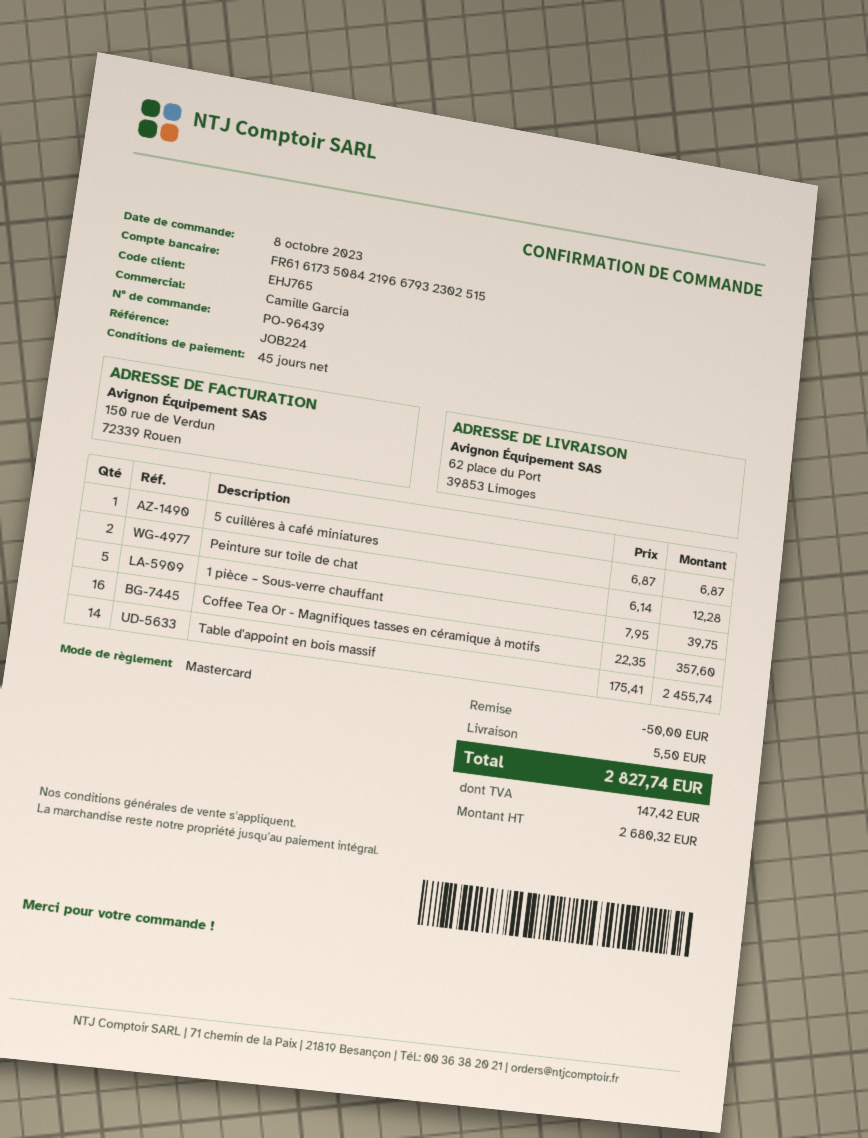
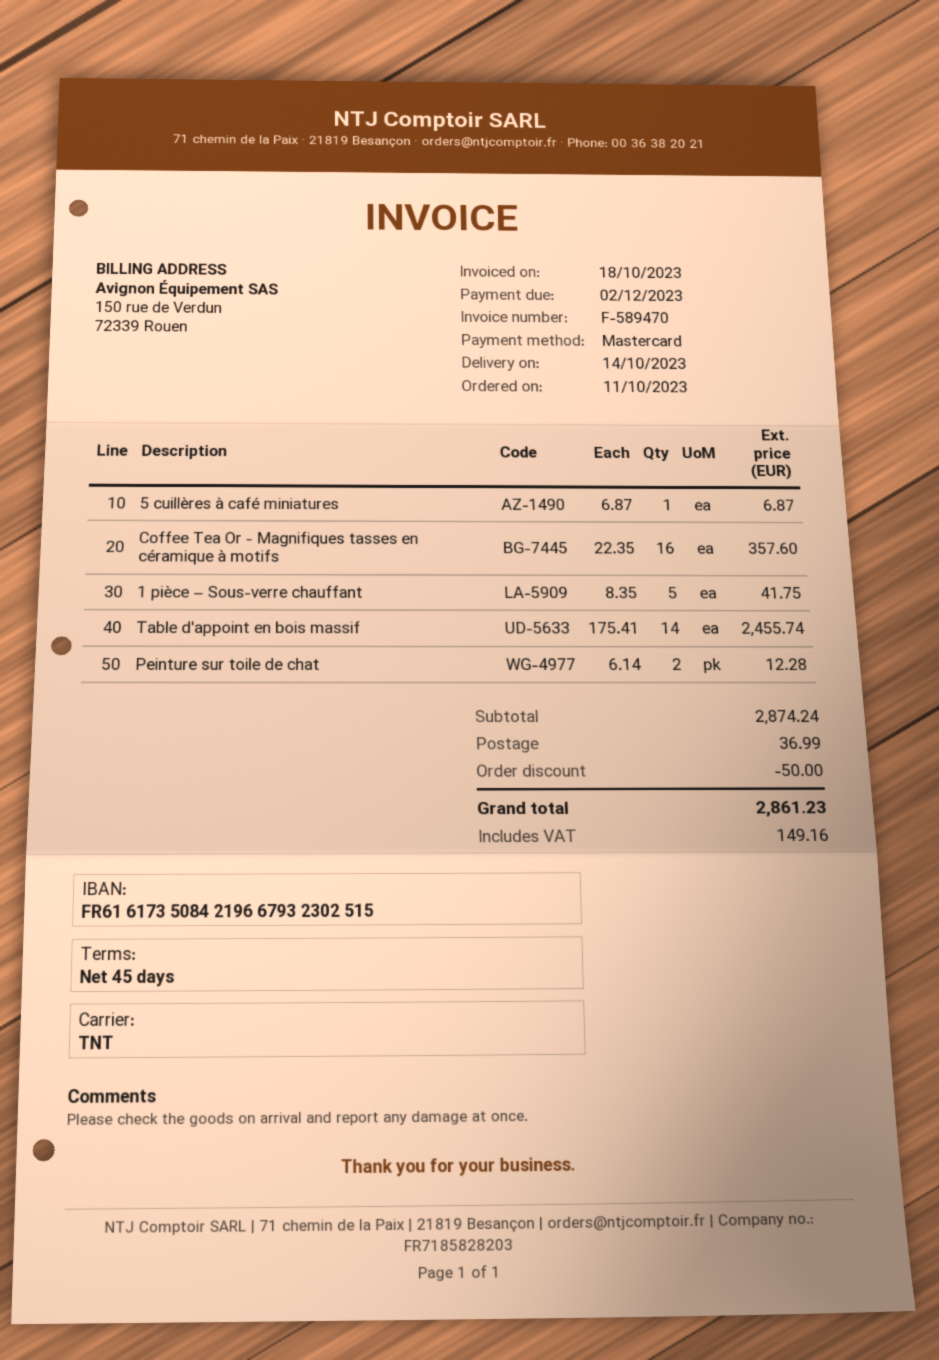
order date: 2023-10-08 -> 2023-10-11
1 pièce – Sous-verre chauffant: 5 x 7.95 = 39.75 -> 5 x 8.35 = 41.75
shipping: 5.50 -> 36.99
tax: 147.42 -> 149.16
total: 2827.74 -> 2861.23

